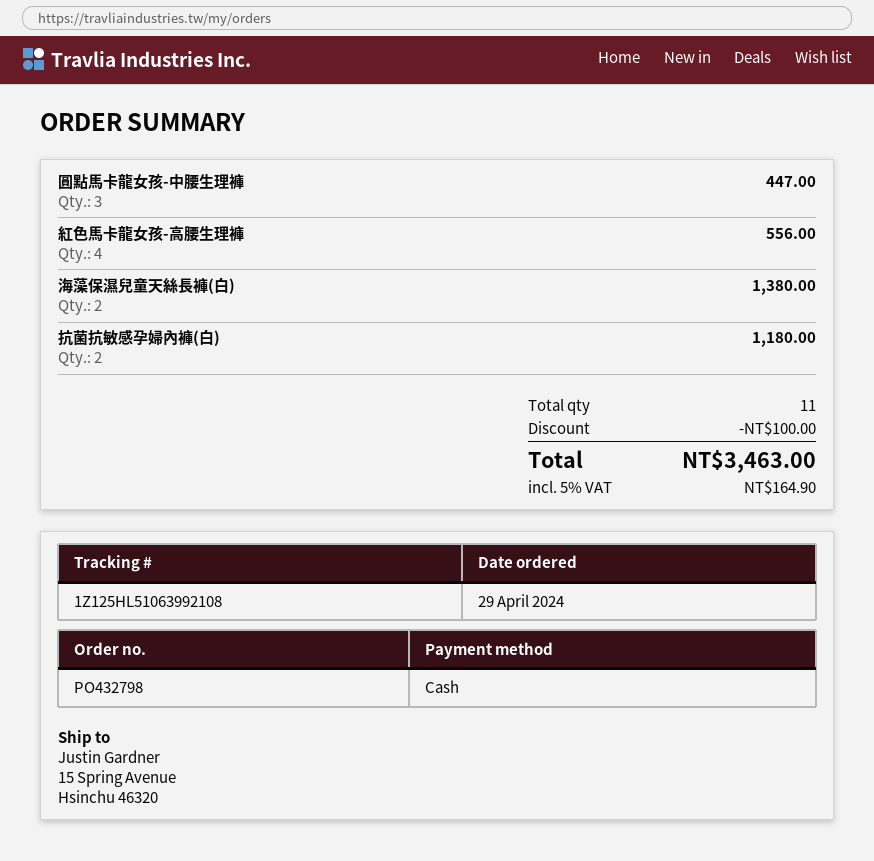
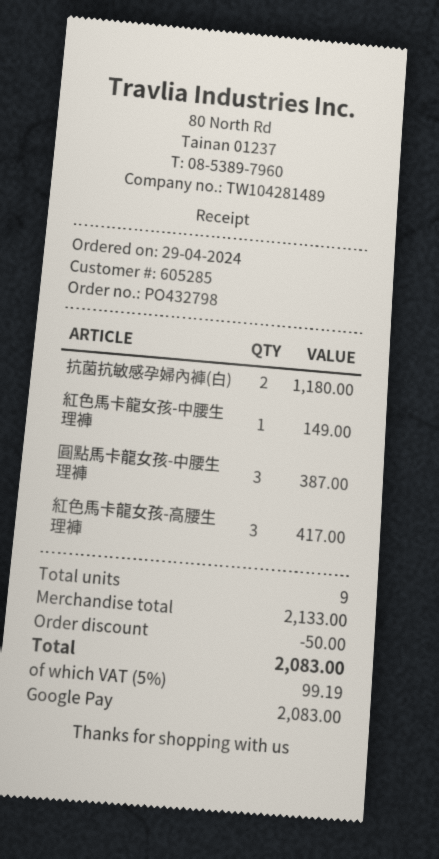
payment method: cash -> Google Pay
圓點馬卡龍女孩-中腰生理褲: 3 for 447.00 -> 3 for 387.00
紅色馬卡龍女孩-高腰生理褲: 4 for 556.00 -> 3 for 417.00
海藻保濕兒童天絲長褲(白): 2 for 1380.00 -> none
紅色馬卡龍女孩-中腰生理褲: none -> 1 for 149.00
total quantity: 11 -> 9
discount: 100.00 -> 50.00
tax: 5% = 164.90 -> 5% = 99.19
total: 3463.00 -> 2083.00

